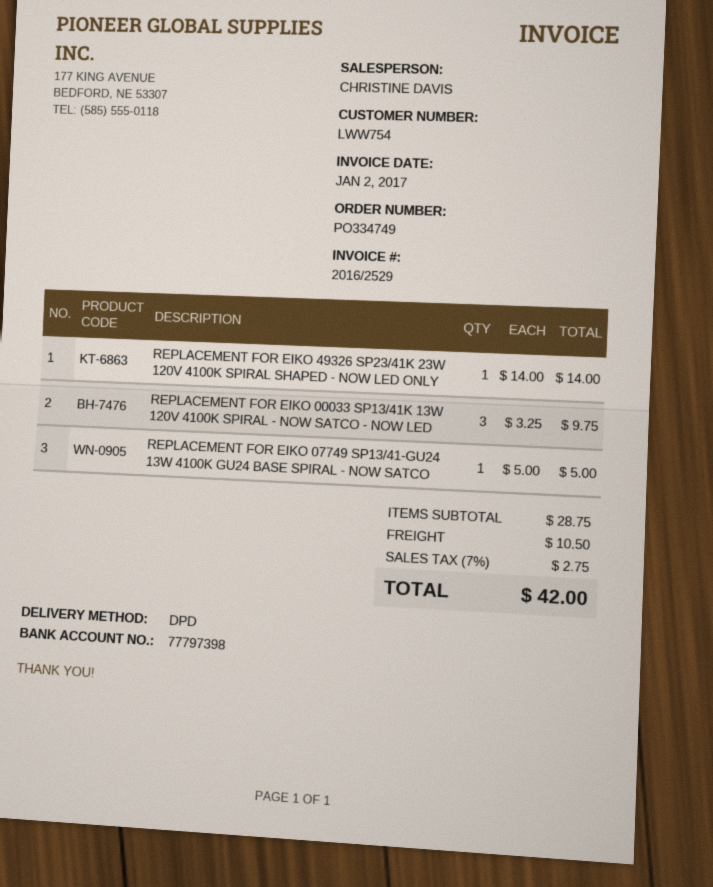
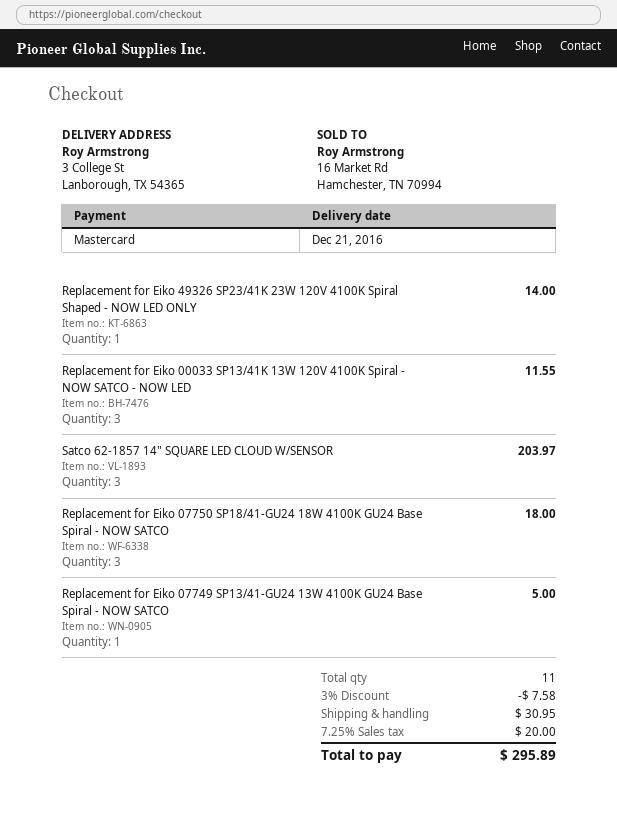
REPLACEMENT FOR EIKO 00033 SP13/41K 13W 120V 4100K SPIRAL - NOW SATCO - NOW LED: 3 for 9.75 -> 3 for 11.55
Satco 62-1857 14" SQUARE LED CLOUD W/SENSOR: none -> 3 for 203.97
Replacement for Eiko 07750 SP18/41-GU24 18W 4100K GU24 Base Spiral - NOW SATCO: none -> 3 for 18.00
discount: none -> 3% = 7.58
shipping: 10.50 -> 30.95
tax: 7% = 2.75 -> 7.25% = 20.00
total: 42.00 -> 295.89

